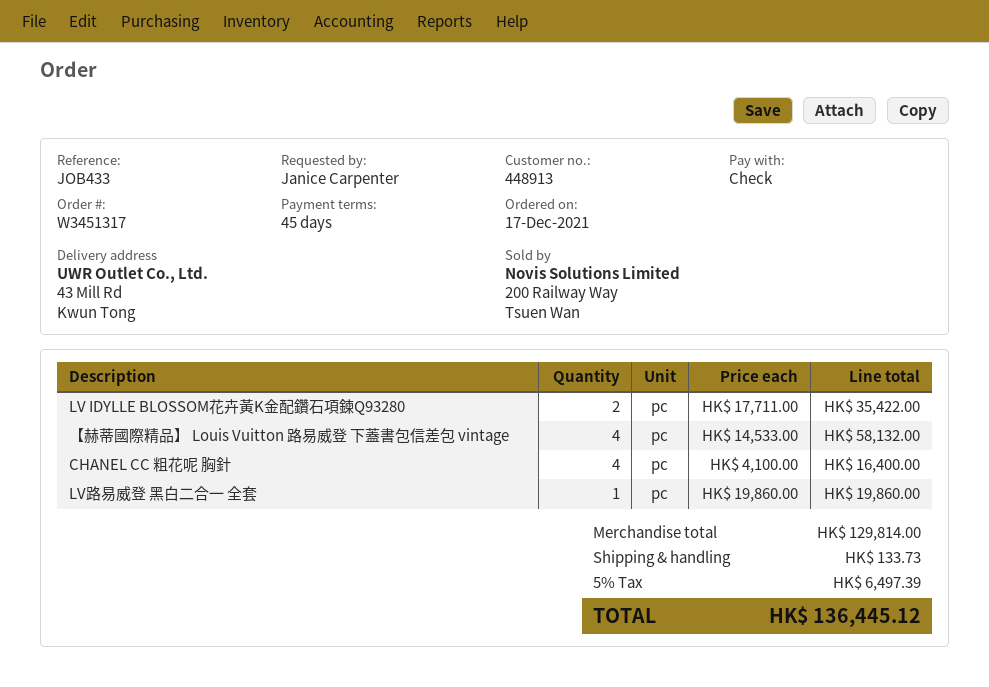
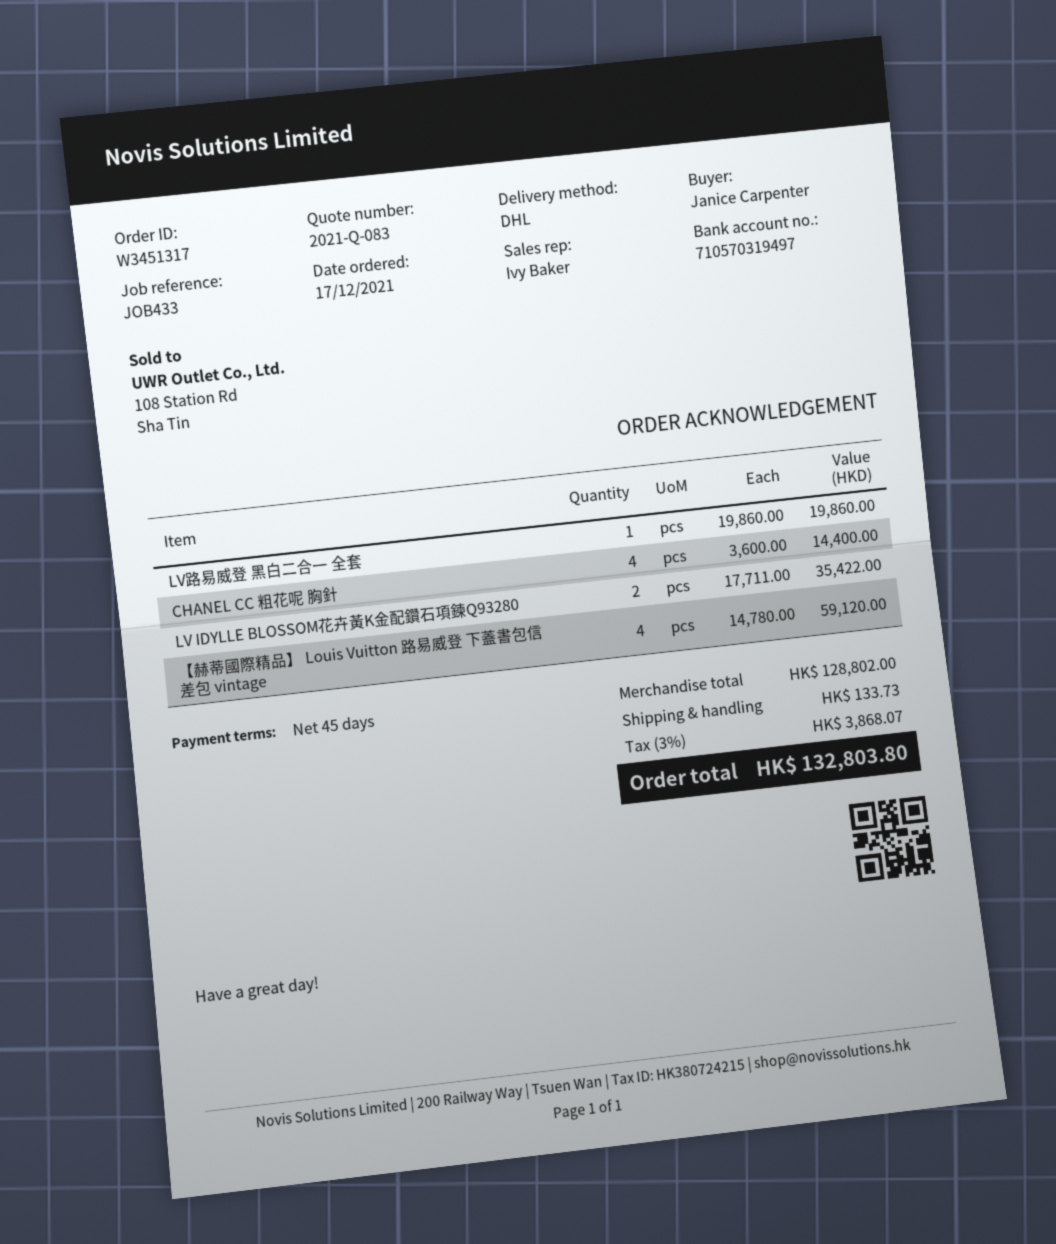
【赫蒂國際精品】 Louis Vuitton 路易威登 下蓋書包信差包 vintage: 4 x 14533.00 = 58132.00 -> 4 x 14780.00 = 59120.00
CHANEL CC 粗花呢 胸針: 4 x 4100.00 = 16400.00 -> 4 x 3600.00 = 14400.00
subtotal: 129814.00 -> 128802.00
tax: 5% = 6497.39 -> 3% = 3868.07
total: 136445.12 -> 132803.80

